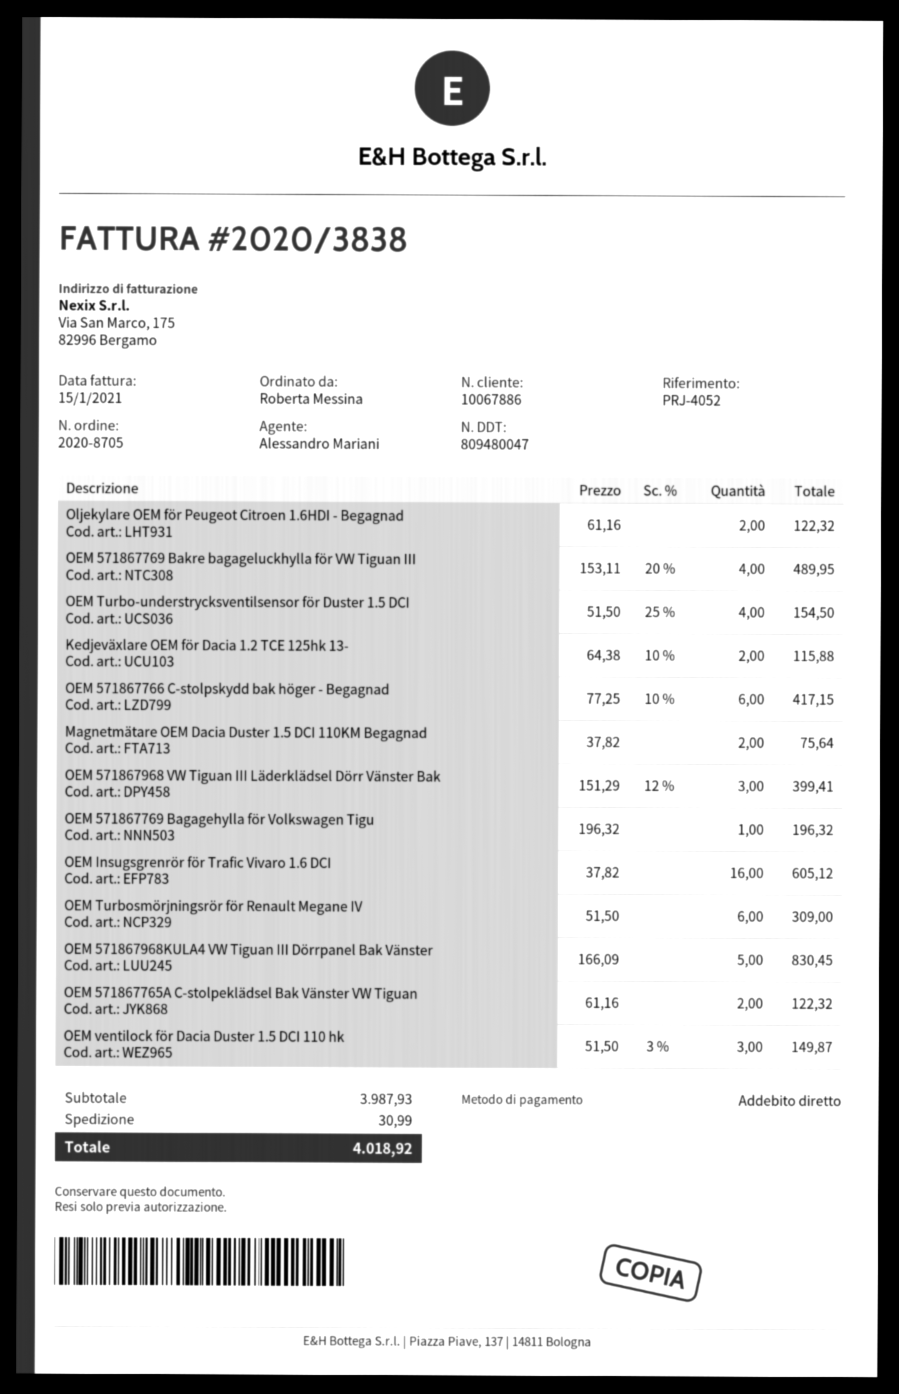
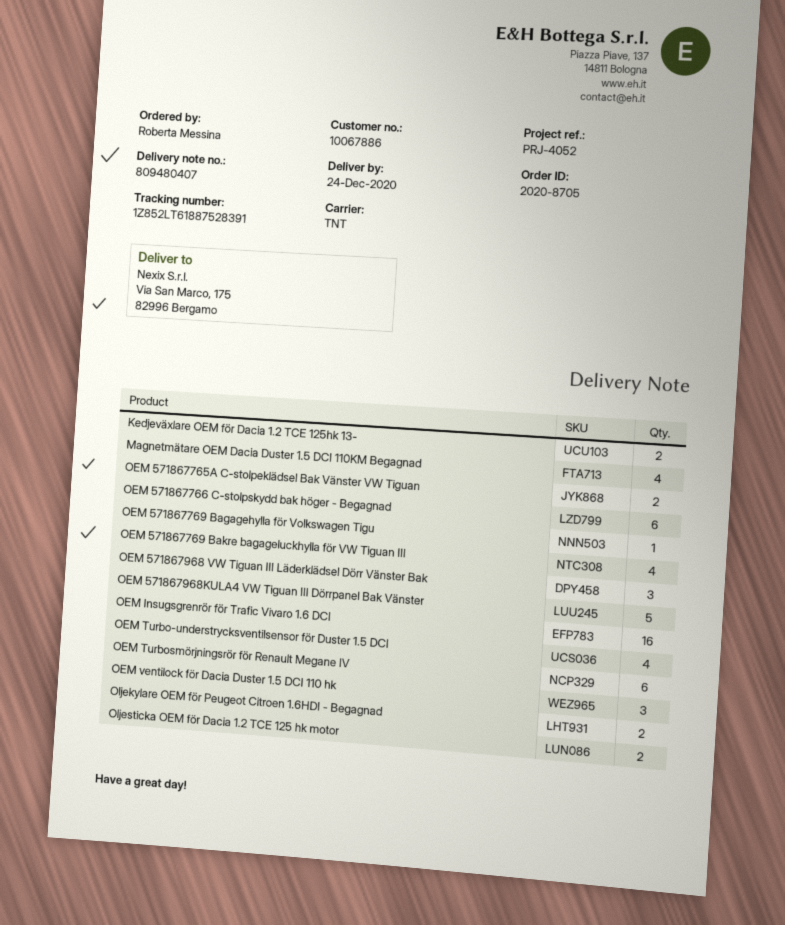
delivery note number: 809480047 -> 809480407
Magnetmätare OEM Dacia Duster 1.5 DCI 110KM Begagnad: 2 -> 4
Oljesticka OEM för Dacia 1.2 TCE 125 hk motor: none -> 2

